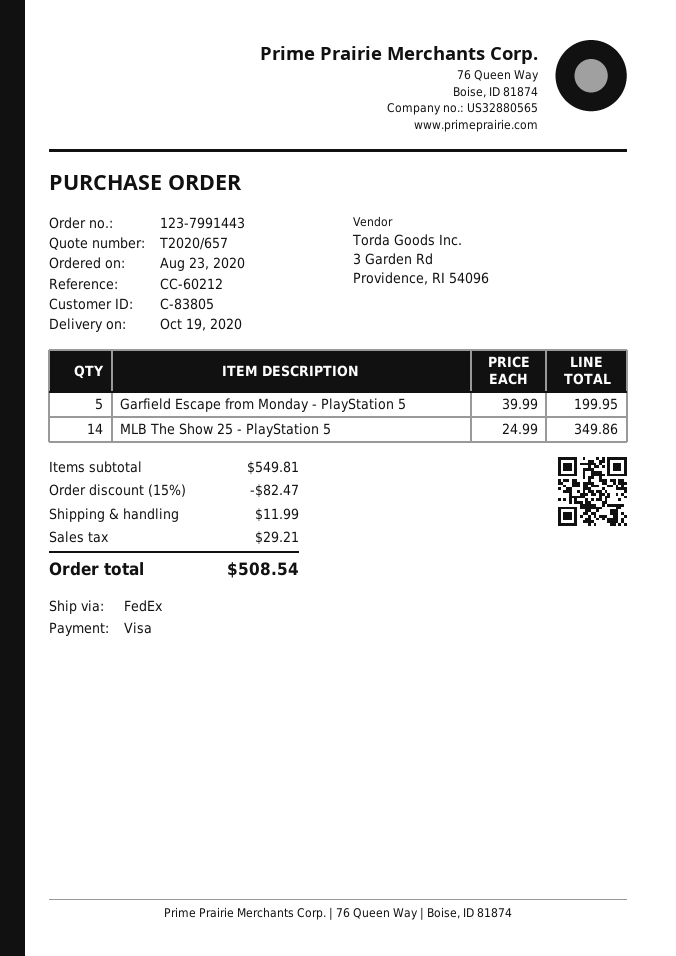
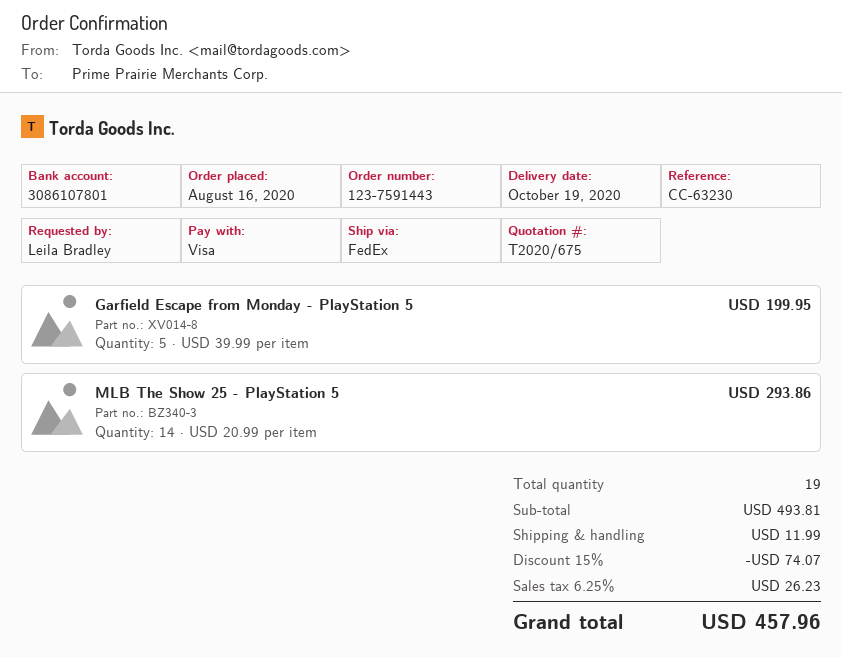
quote number: T2020/657 -> T2020/675
order number: 123-7991443 -> 123-7591443
order date: 2020-08-23 -> 2020-08-16
reference: CC-60212 -> CC-63230
MLB The Show 25 - PlayStation 5: 14 x 24.99 = 349.86 -> 14 x 20.99 = 293.86
subtotal: 549.81 -> 493.81
discount: 15% = 82.47 -> 15% = 74.07
tax: 29.21 -> 26.23
total: 508.54 -> 457.96

